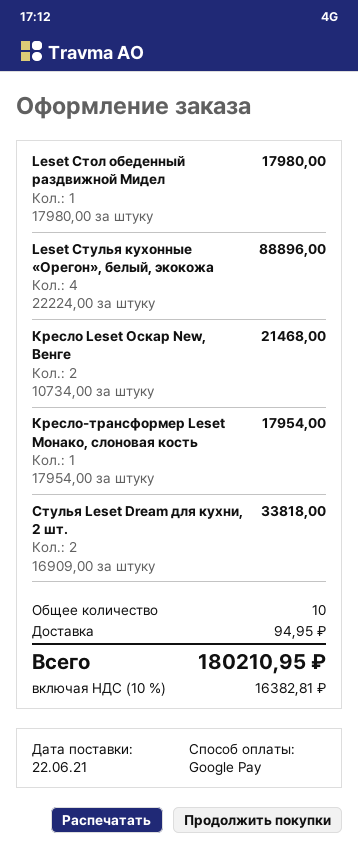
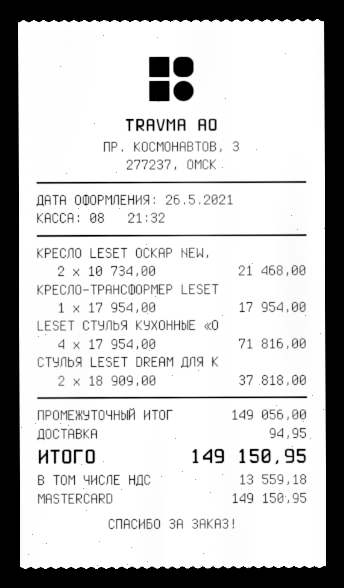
payment method: Google Pay -> Mastercard
Leset Стол обеденный раздвижной Мидел: 1 x 17980.00 = 17980.00 -> none
Leset Стулья кухонные «Орегон», белый, экокожа: 4 x 22224.00 = 88896.00 -> 4 x 17954.00 = 71816.00
Стулья Leset Dream для кухни, 2 шт.: 2 x 16909.00 = 33818.00 -> 2 x 18909.00 = 37818.00
tax: 16382.81 -> 13559.18
total: 180210.95 -> 149150.95

